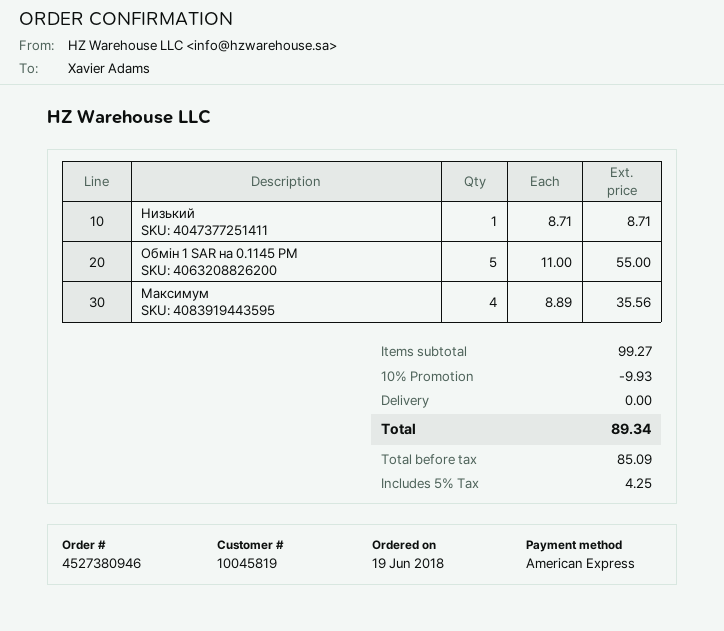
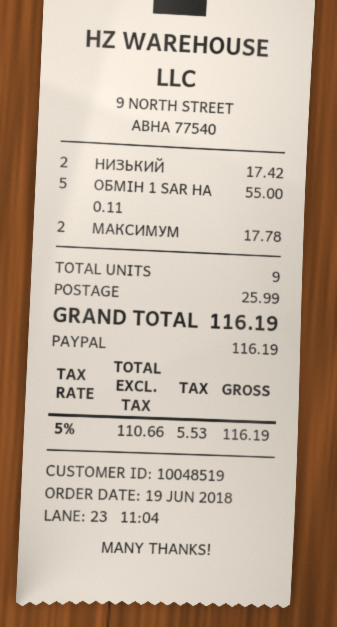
customer number: 10045819 -> 10048519
payment method: American Express -> PayPal
Низький: 1 for 8.71 -> 2 for 17.42
Максимум: 4 for 35.56 -> 2 for 17.78
discount: 10% = 9.93 -> none
shipping: 0.00 -> 25.99
net: 85.09 -> 110.66
tax: 5% = 4.25 -> 5% = 5.53
total: 89.34 -> 116.19

